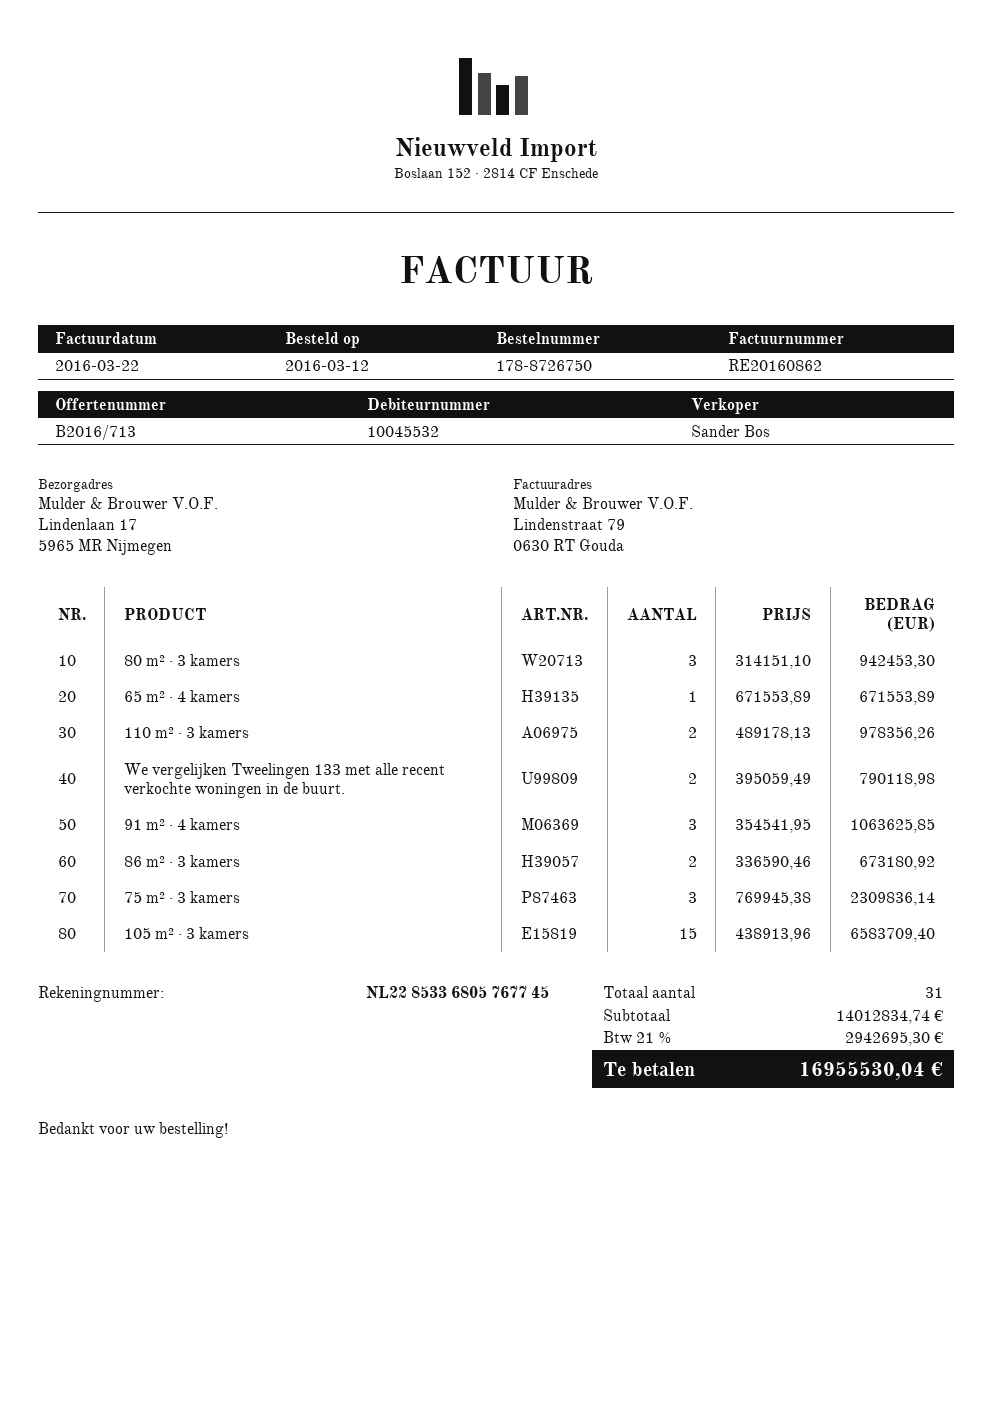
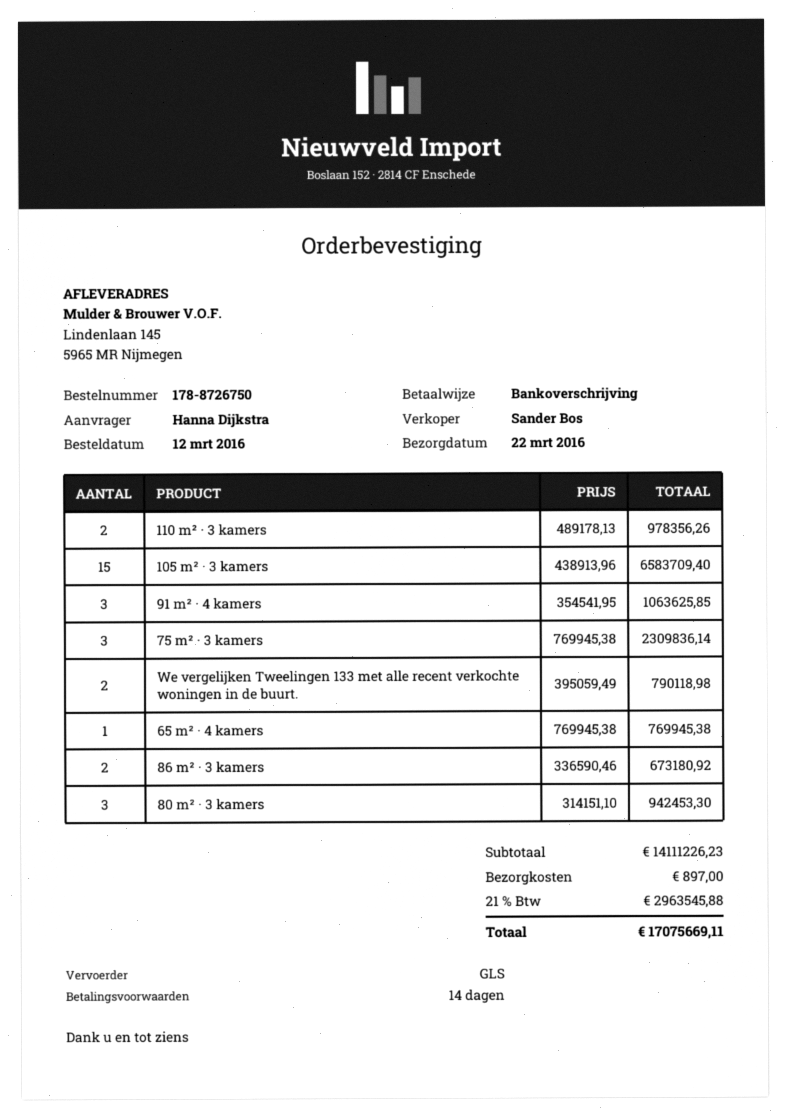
ship to: Lindenlaan 17, 5965 MR Nijmegen -> Lindenlaan 145, 5965 MR Nijmegen
65 m² · 4 kamers: 1 x 671553.89 = 671553.89 -> 1 x 769945.38 = 769945.38
subtotal: 14012834.74 -> 14111226.23
shipping: none -> 897.00
tax: 21% = 2942695.30 -> 21% = 2963545.88
total: 16955530.04 -> 17075669.11

